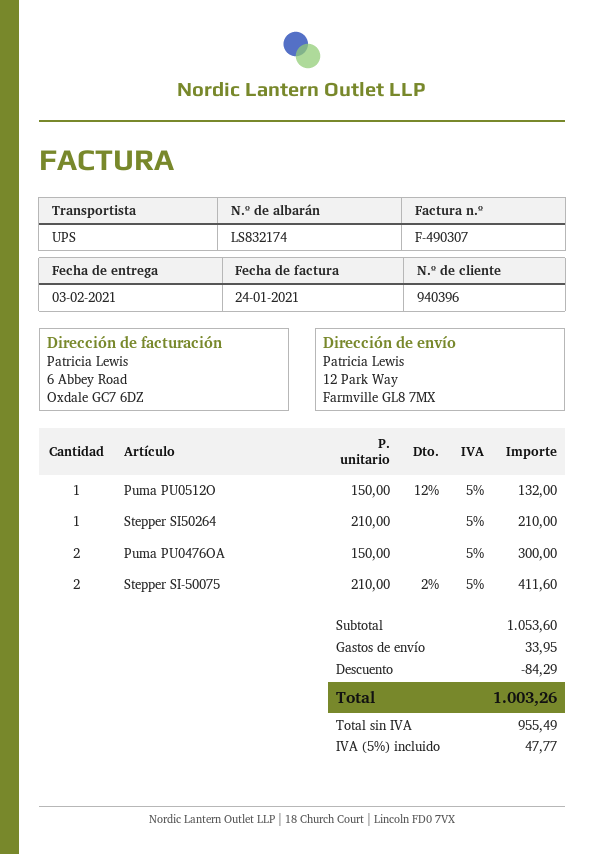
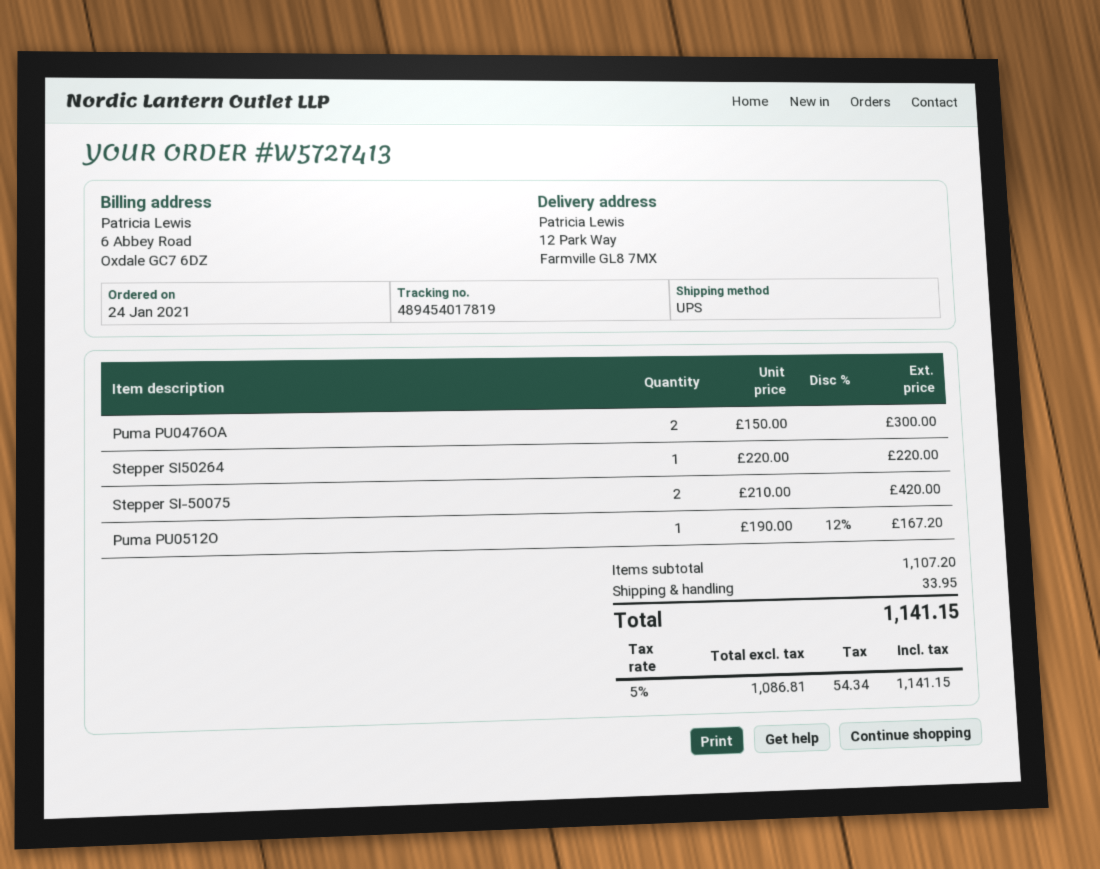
Puma PU0512O: 1 x 150.00 - 12% = 132.00 -> 1 x 190.00 - 12% = 167.20
Stepper SI50264: 1 x 210.00 = 210.00 -> 1 x 220.00 = 220.00
Stepper SI-50075: 2 x 210.00 - 2% = 411.60 -> 2 x 210.00 = 420.00
subtotal: 1053.60 -> 1107.20
discount: 84.29 -> none
net: 955.49 -> 1086.81
tax: 5% = 47.77 -> 5% = 54.34
total: 1003.26 -> 1141.15

